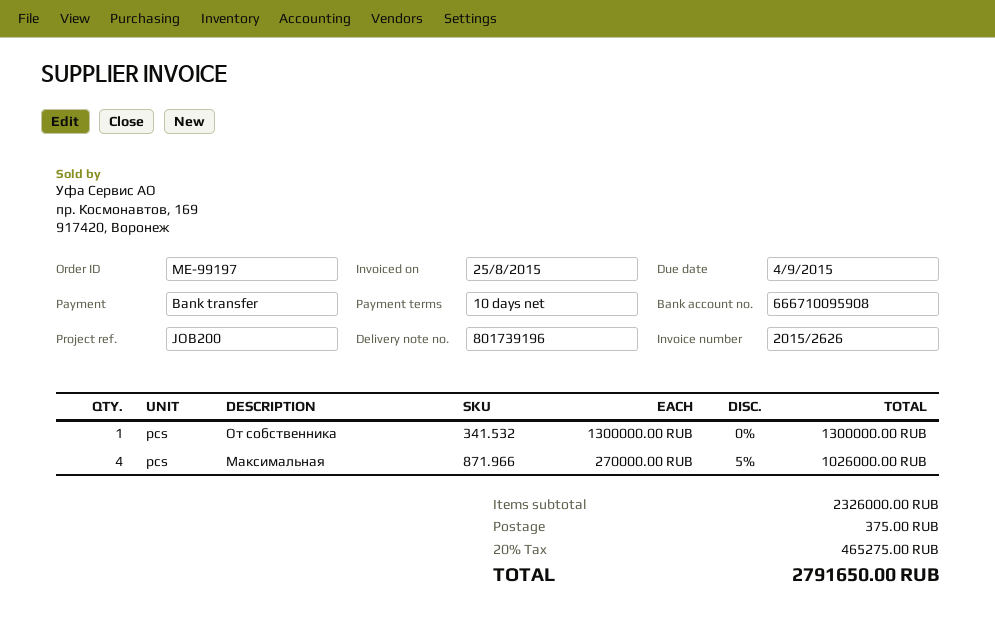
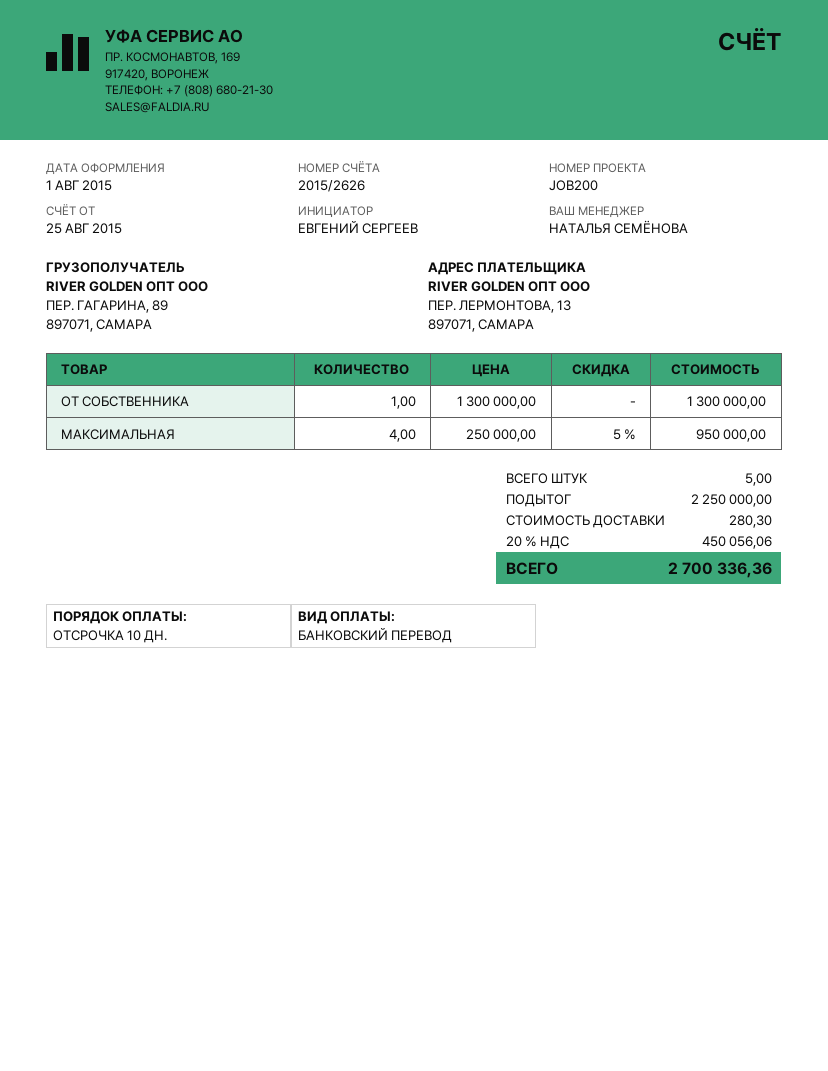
Максимальная: 4 x 270000.00 - 5% = 1026000.00 -> 4 x 250000.00 - 5% = 950000.00
subtotal: 2326000.00 -> 2250000.00
shipping: 375.00 -> 280.30
tax: 20% = 465275.00 -> 20% = 450056.06
total: 2791650.00 -> 2700336.36

